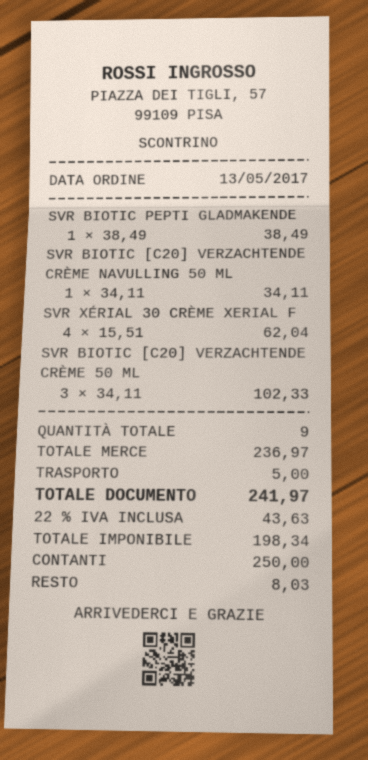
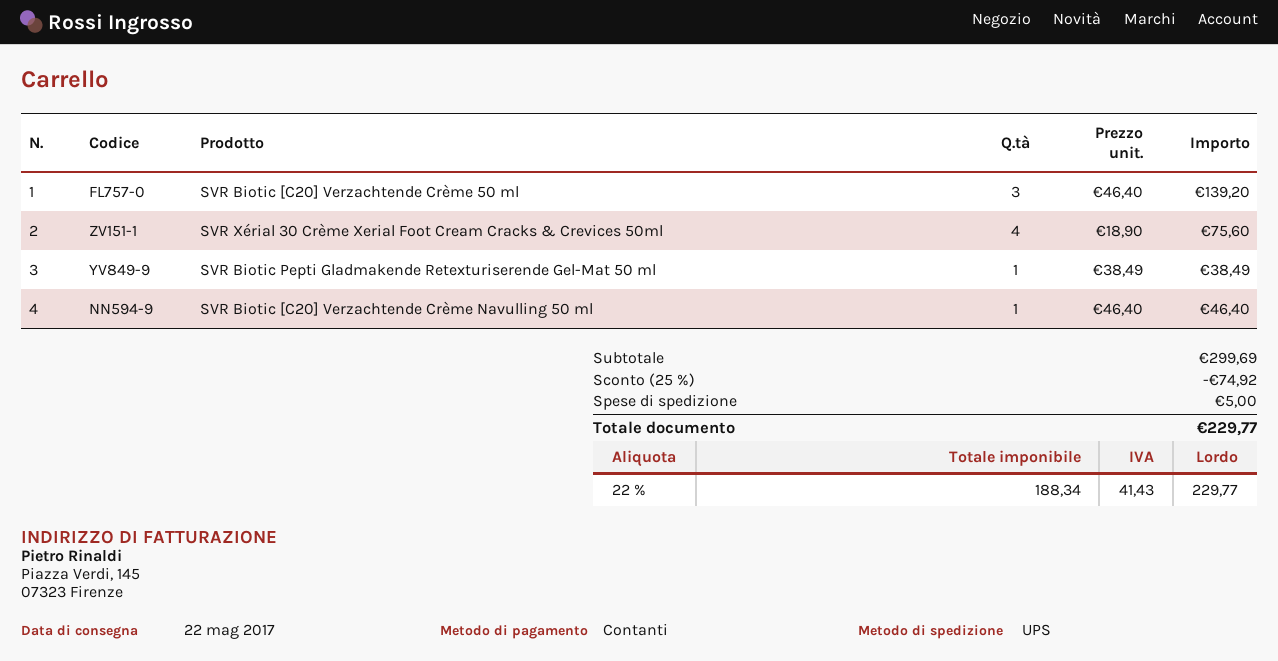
SVR BIOTIC [C20] VERZACHTENDE CRÈME NAVULLING 50 ML: 1 x 34.11 = 34.11 -> 1 x 46.40 = 46.40
SVR XÉRIAL 30 CRÈME XERIAL F: 4 x 15.51 = 62.04 -> 4 x 18.90 = 75.60
SVR BIOTIC [C20] VERZACHTENDE CRÈME 50 ML: 3 x 34.11 = 102.33 -> 3 x 46.40 = 139.20
subtotal: 236.97 -> 299.69
discount: none -> 25% = 74.92
net: 198.34 -> 188.34
tax: 22% = 43.63 -> 22% = 41.43
total: 241.97 -> 229.77

